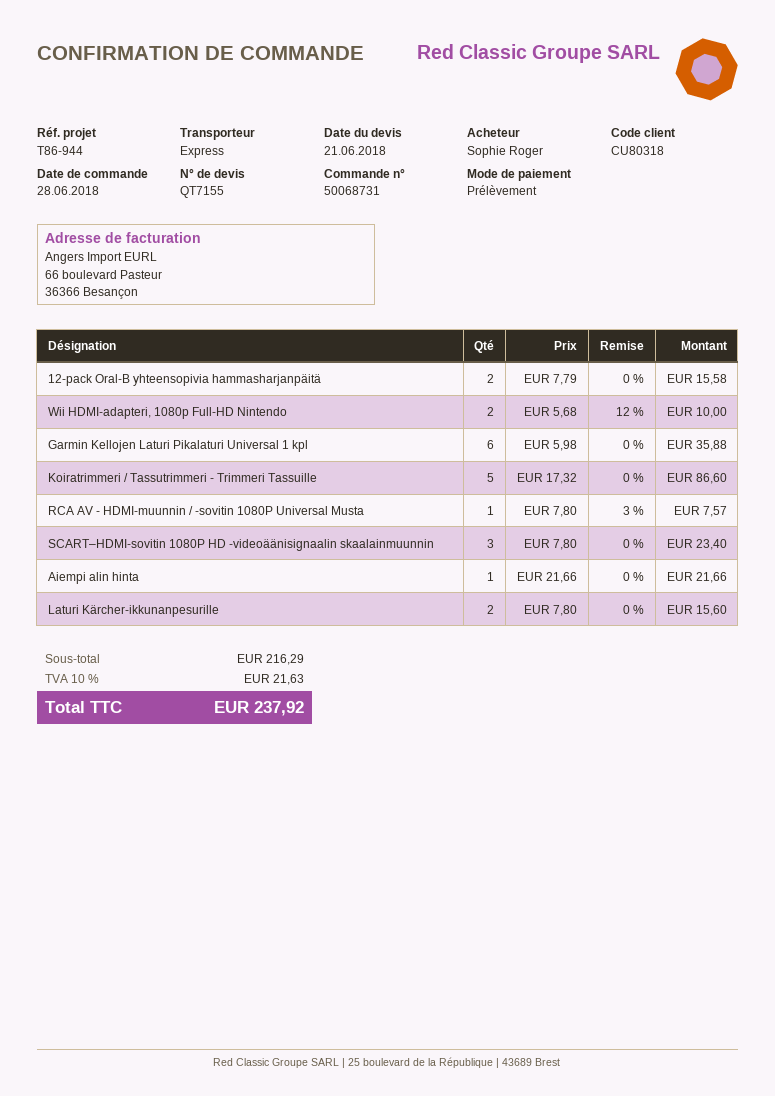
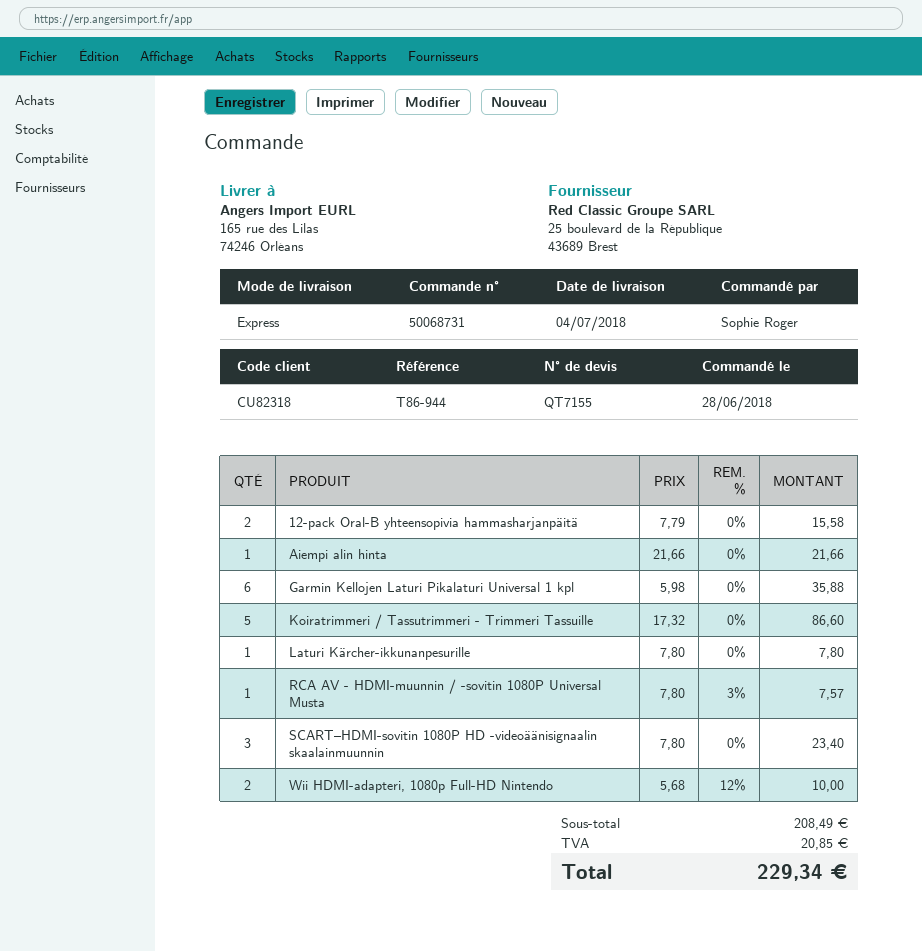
customer number: CU80318 -> CU82318
Laturi Kärcher-ikkunanpesurille: 2 x 7.80 = 15.60 -> 1 x 7.80 = 7.80
subtotal: 216.29 -> 208.49
tax: 21.63 -> 20.85
total: 237.92 -> 229.34

